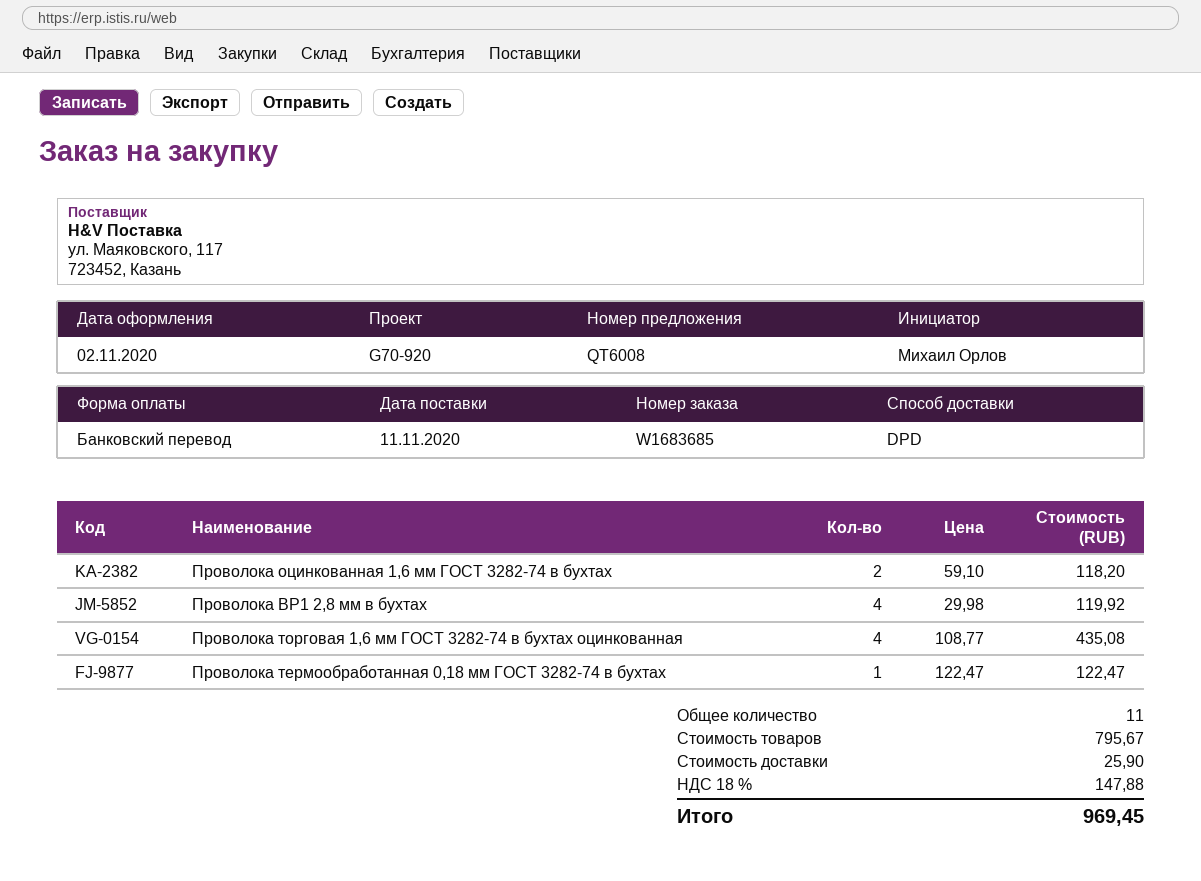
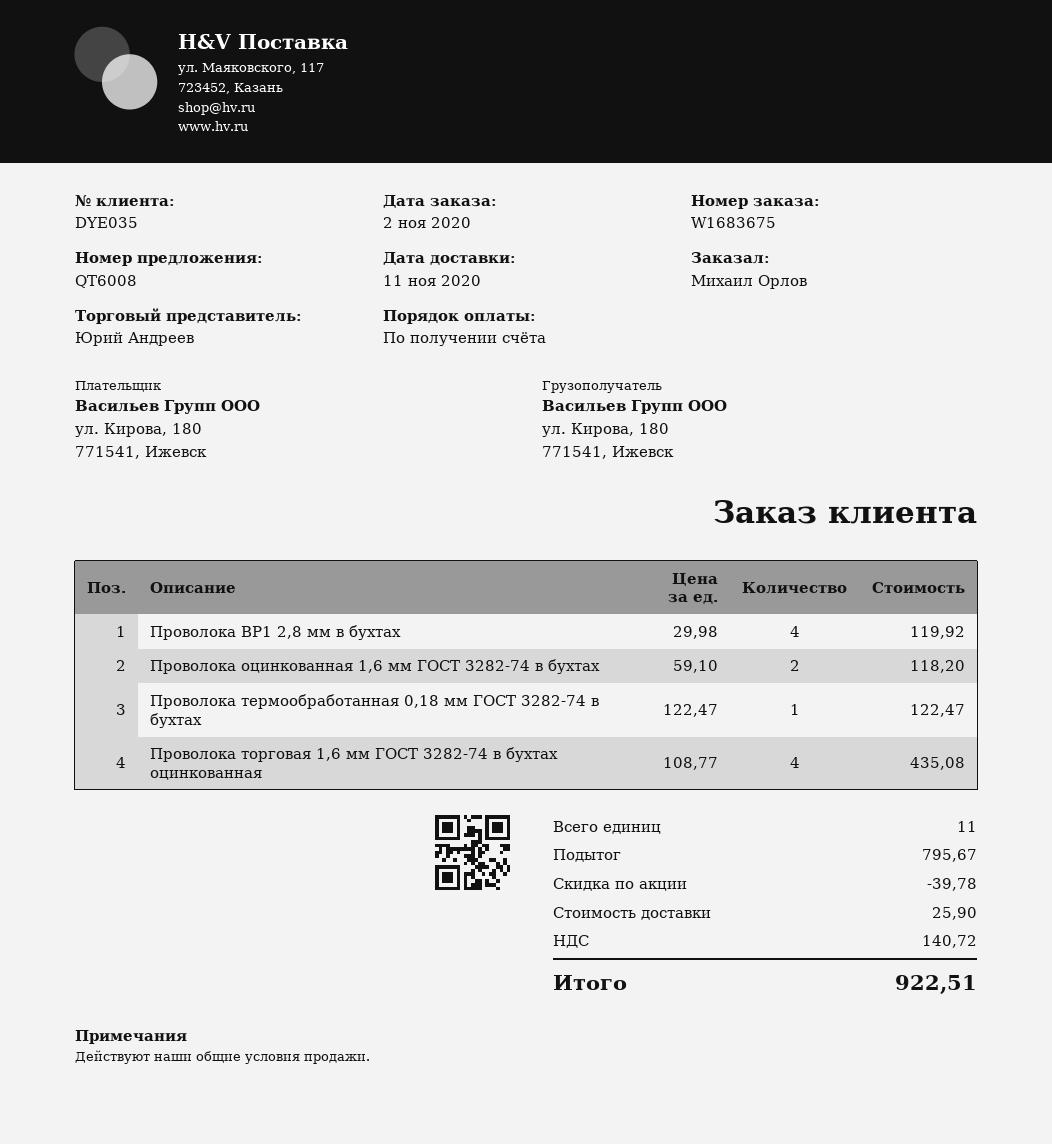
order number: W1683685 -> W1683675
discount: none -> 39.78
tax: 147.88 -> 140.72
total: 969.45 -> 922.51

